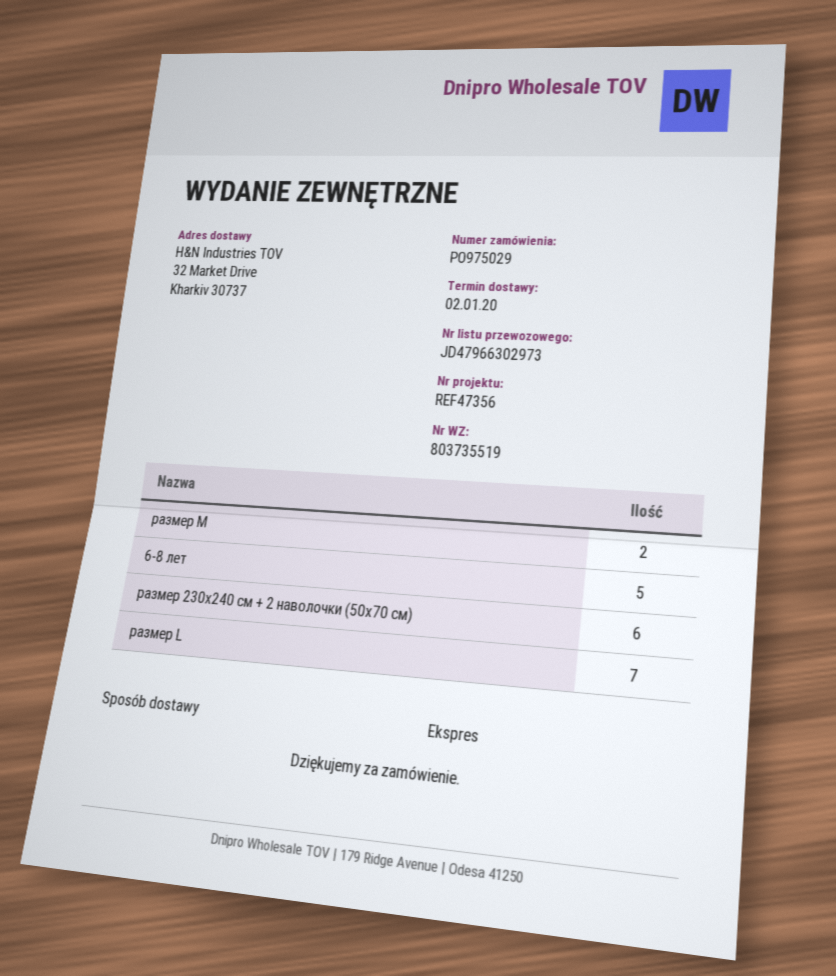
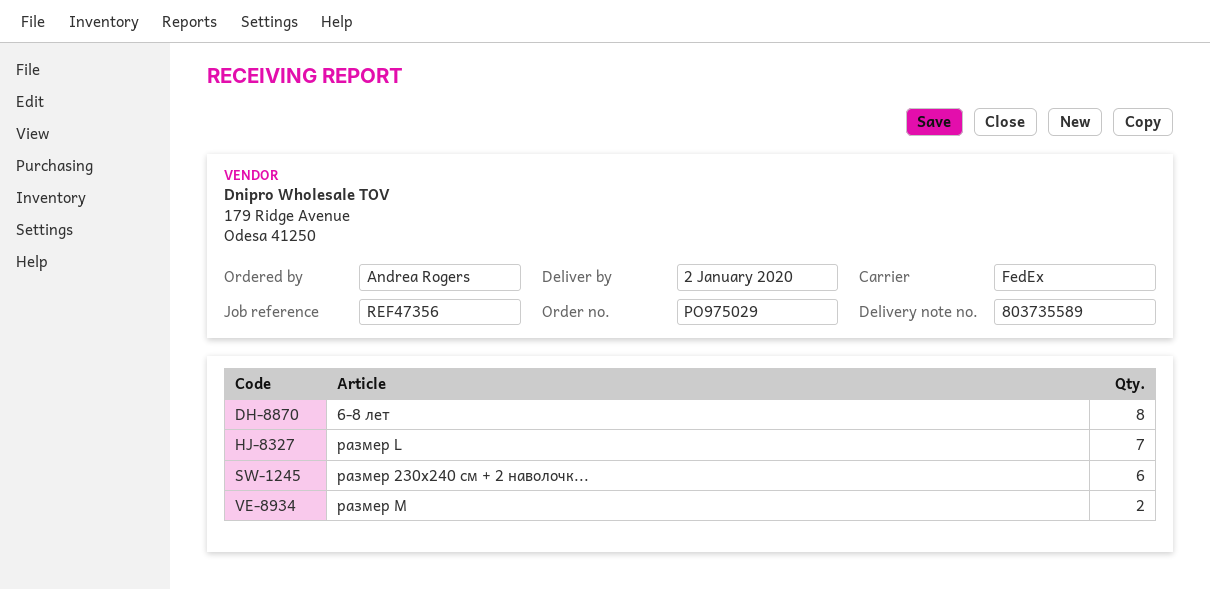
delivery note number: 803735519 -> 803735589
shipping method: express -> FedEx
6-8 лет: 5 -> 8

